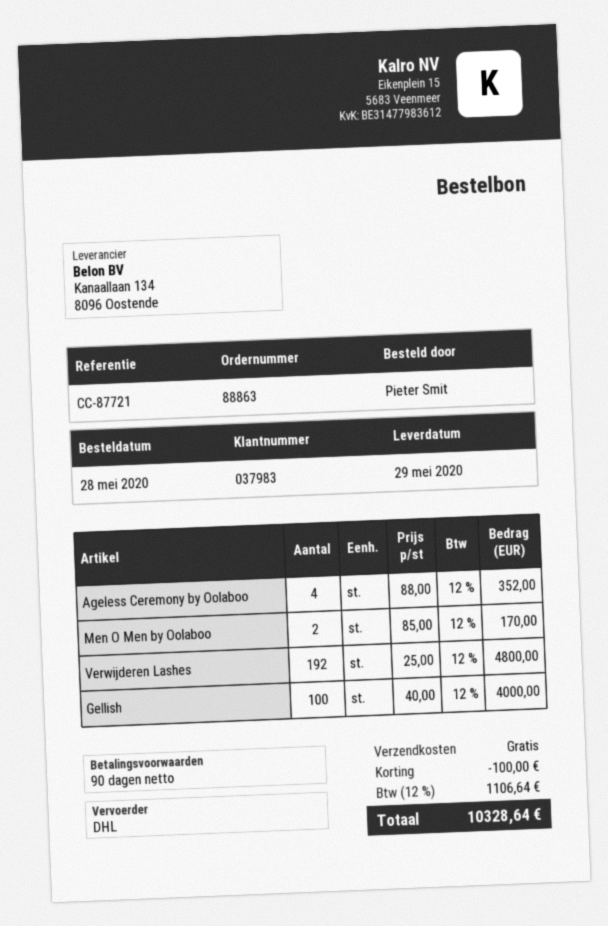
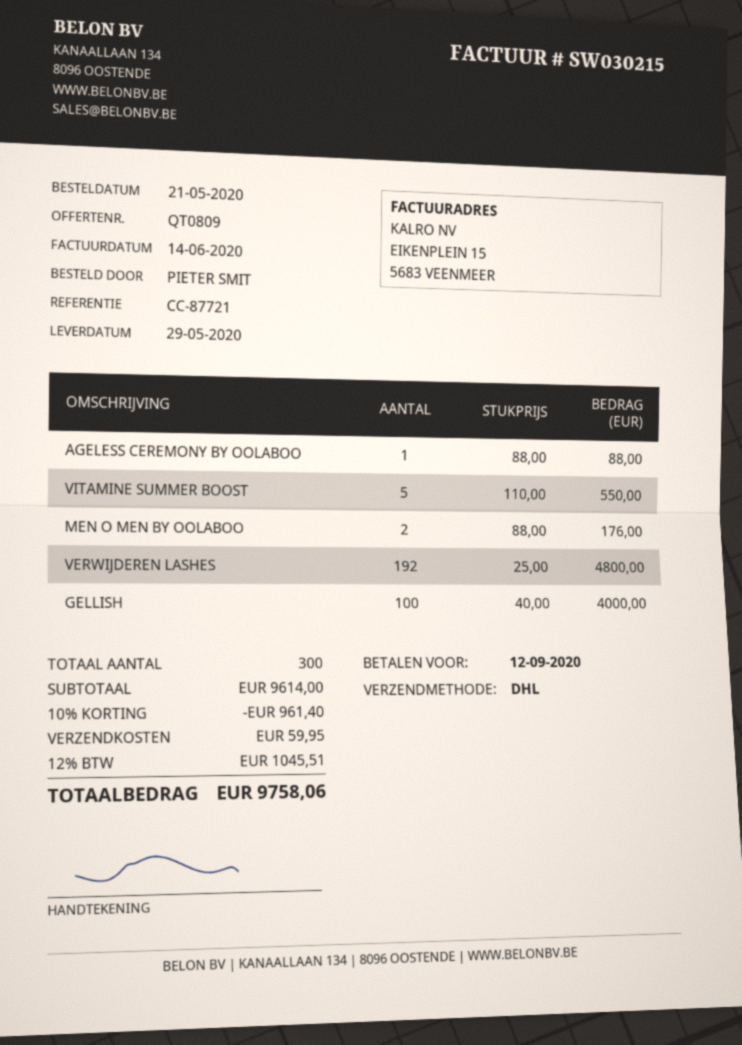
order date: 2020-05-28 -> 2020-05-21
Ageless Ceremony by Oolaboo: 4 x 88.00 = 352.00 -> 1 x 88.00 = 88.00
Men O Men by Oolaboo: 2 x 85.00 = 170.00 -> 2 x 88.00 = 176.00
VITAMINE SUMMER BOOST: none -> 5 x 110.00 = 550.00
discount: 100.00 -> 961.40
shipping: 0.00 -> 59.95
tax: 12% = 1106.64 -> 12% = 1045.51
total: 10328.64 -> 9758.06

